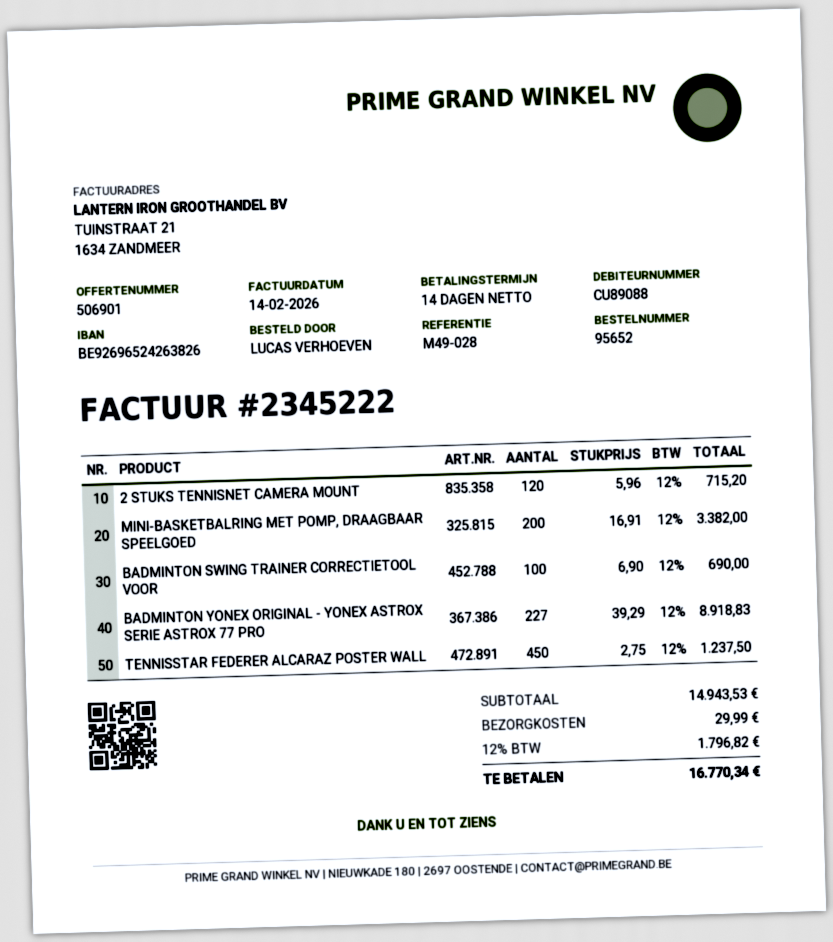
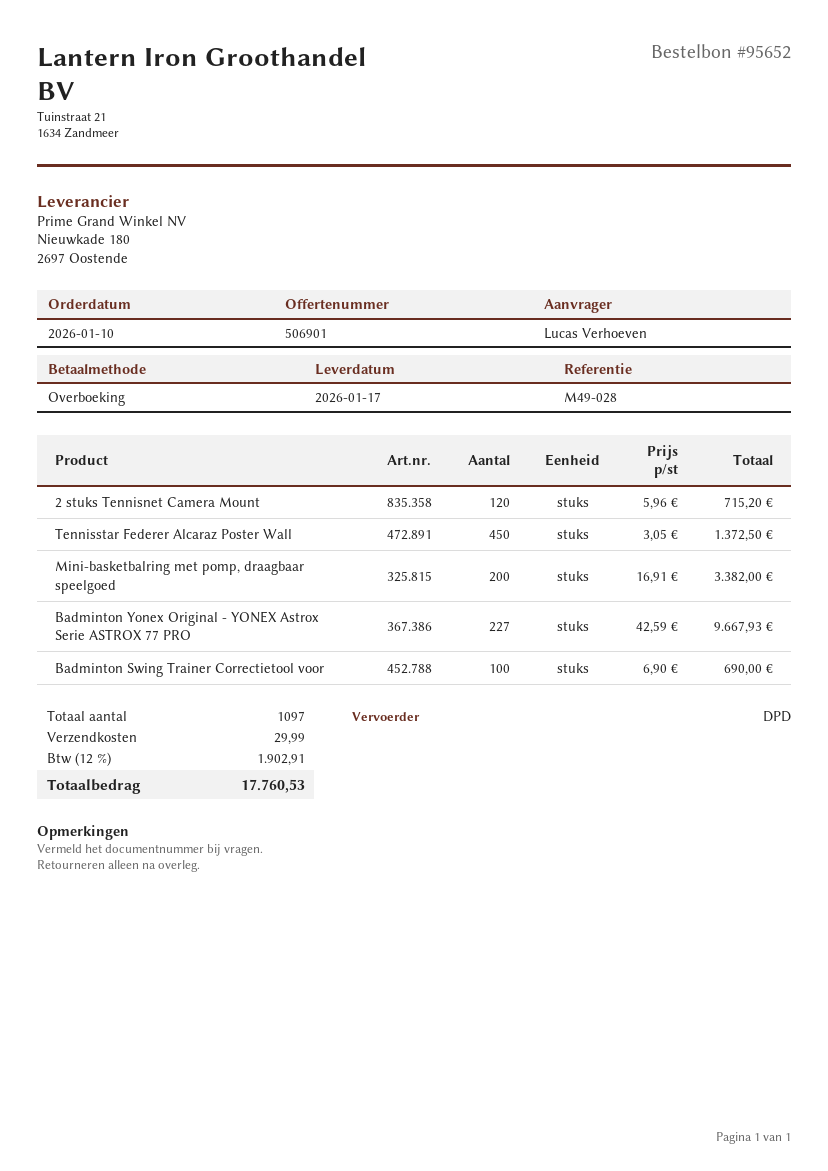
BADMINTON YONEX ORIGINAL - YONEX ASTROX SERIE ASTROX 77 PRO: 227 x 39.29 = 8918.83 -> 227 x 42.59 = 9667.93
TENNISSTAR FEDERER ALCARAZ POSTER WALL: 450 x 2.75 = 1237.50 -> 450 x 3.05 = 1372.50
tax: 12% = 1796.82 -> 12% = 1902.91
total: 16770.34 -> 17760.53

